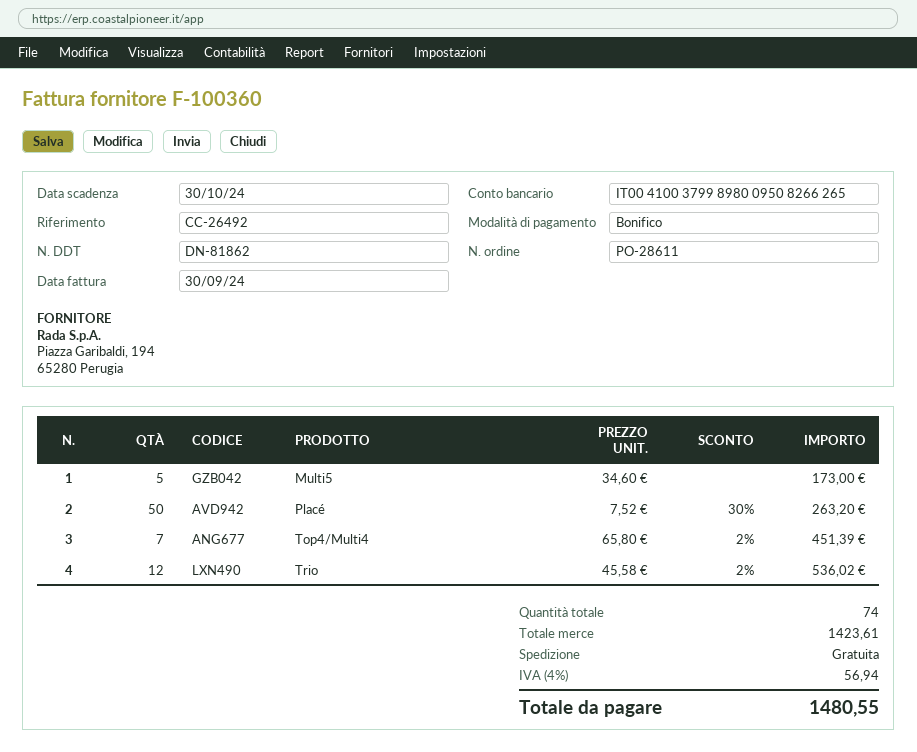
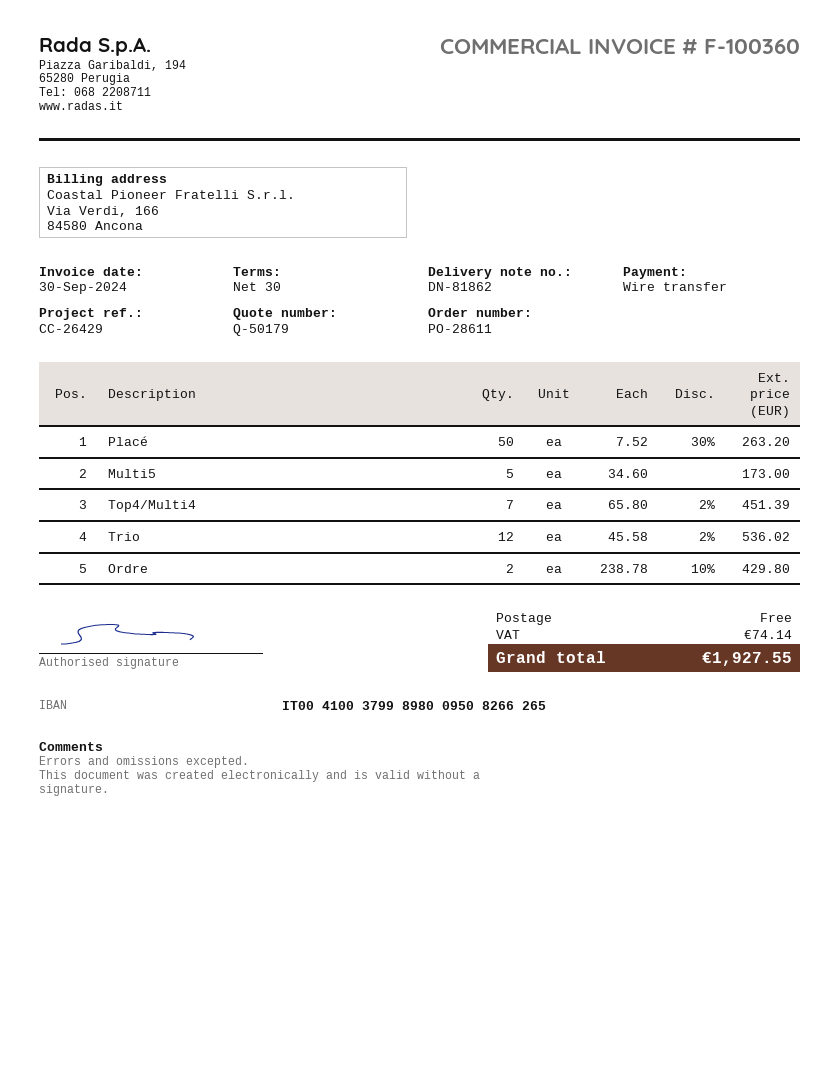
reference: CC-26492 -> CC-26429
Ordre: none -> 2 x 238.78 - 10% = 429.80
tax: 56.94 -> 74.14
total: 1480.55 -> 1927.55

